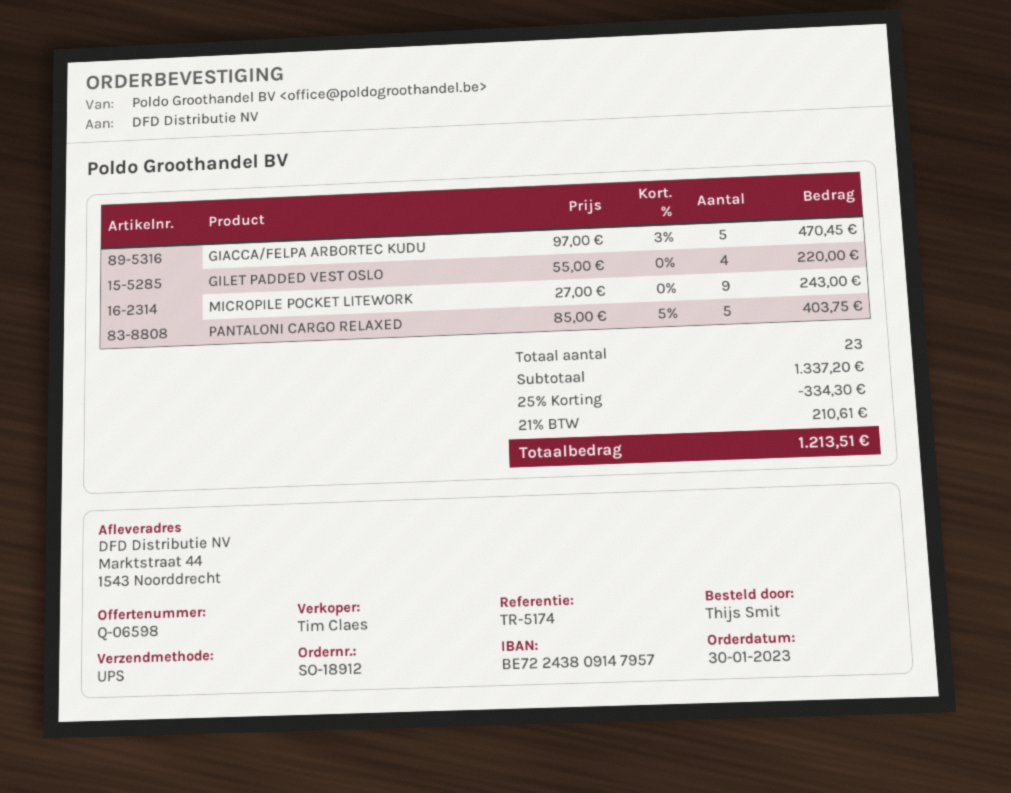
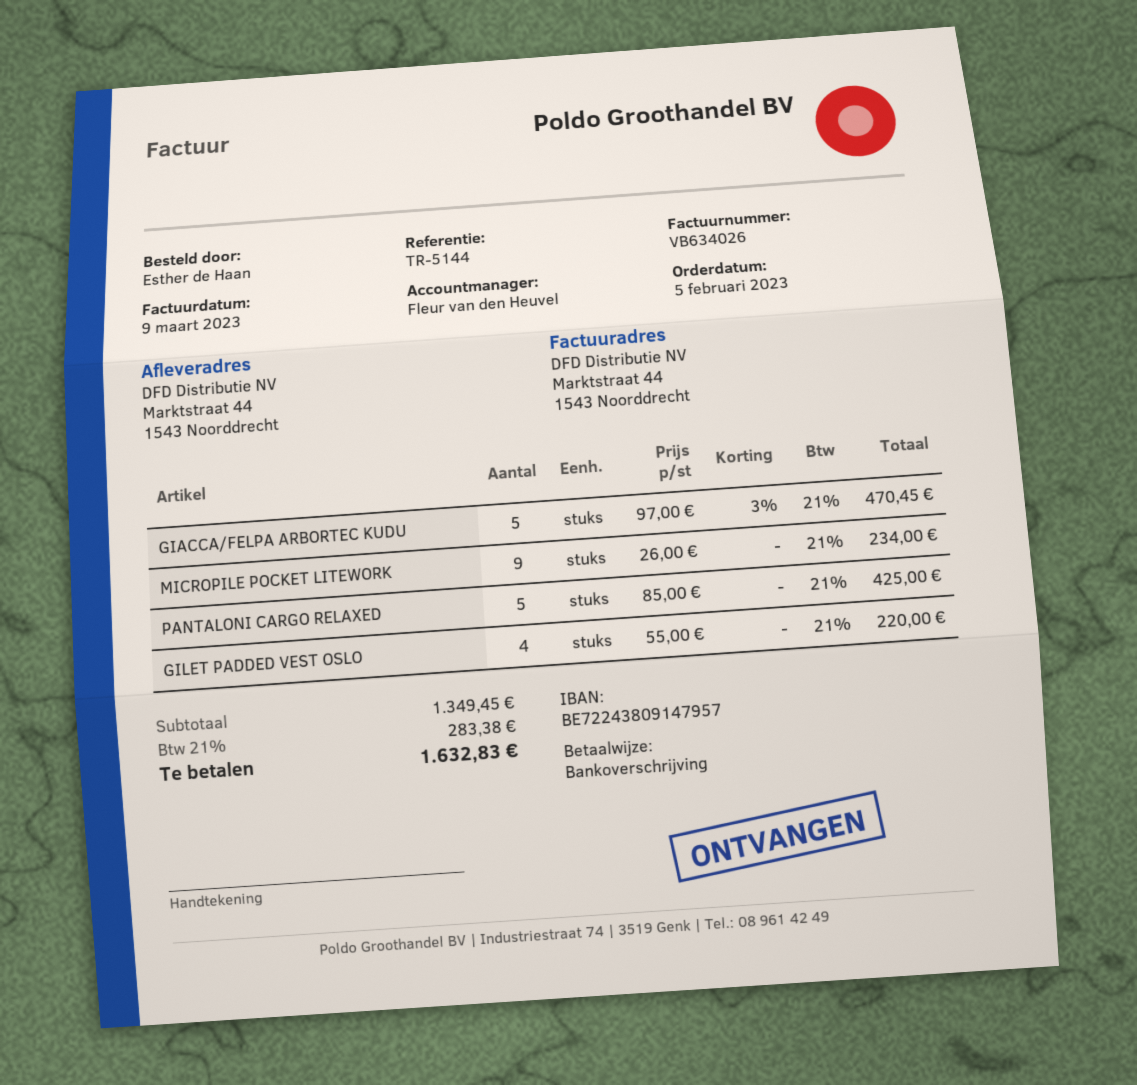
order date: 2023-01-30 -> 2023-02-05
reference: TR-5174 -> TR-5144
ordered by: Thijs Smit -> Esther de Haan
sales rep: Tim Claes -> Fleur van den Heuvel
MICROPILE POCKET LITEWORK: 9 x 27.00 = 243.00 -> 9 x 26.00 = 234.00
PANTALONI CARGO RELAXED: 5 x 85.00 - 5% = 403.75 -> 5 x 85.00 = 425.00
subtotal: 1337.20 -> 1349.45
discount: 25% = 334.30 -> none
tax: 21% = 210.61 -> 21% = 283.38
total: 1213.51 -> 1632.83

